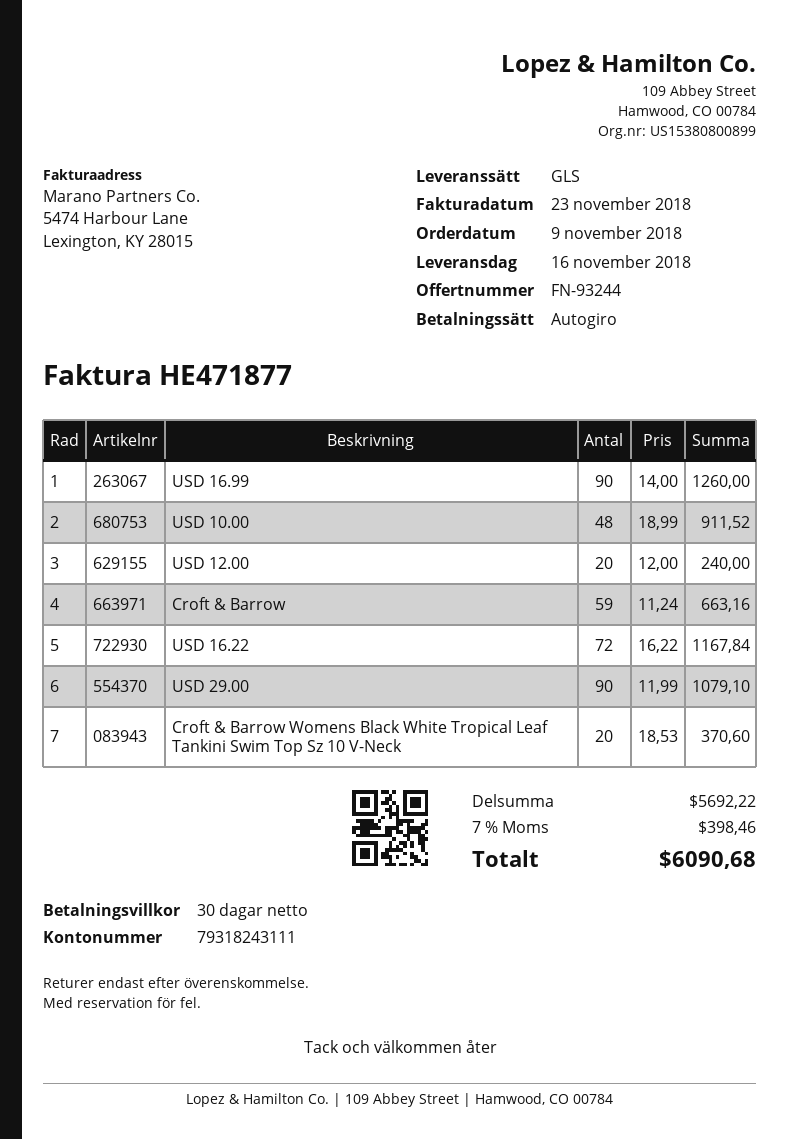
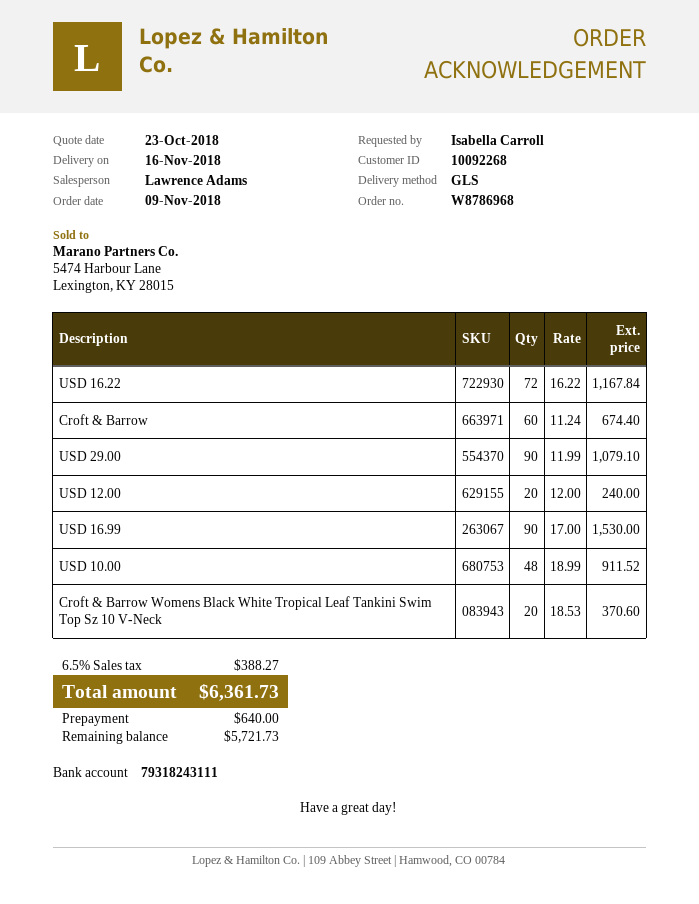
USD 16.99: 90 x 14.00 = 1260.00 -> 90 x 17.00 = 1530.00
Croft & Barrow: 59 x 11.24 = 663.16 -> 60 x 11.24 = 674.40
tax: 7% = 398.46 -> 6.5% = 388.27
total: 6090.68 -> 6361.73

